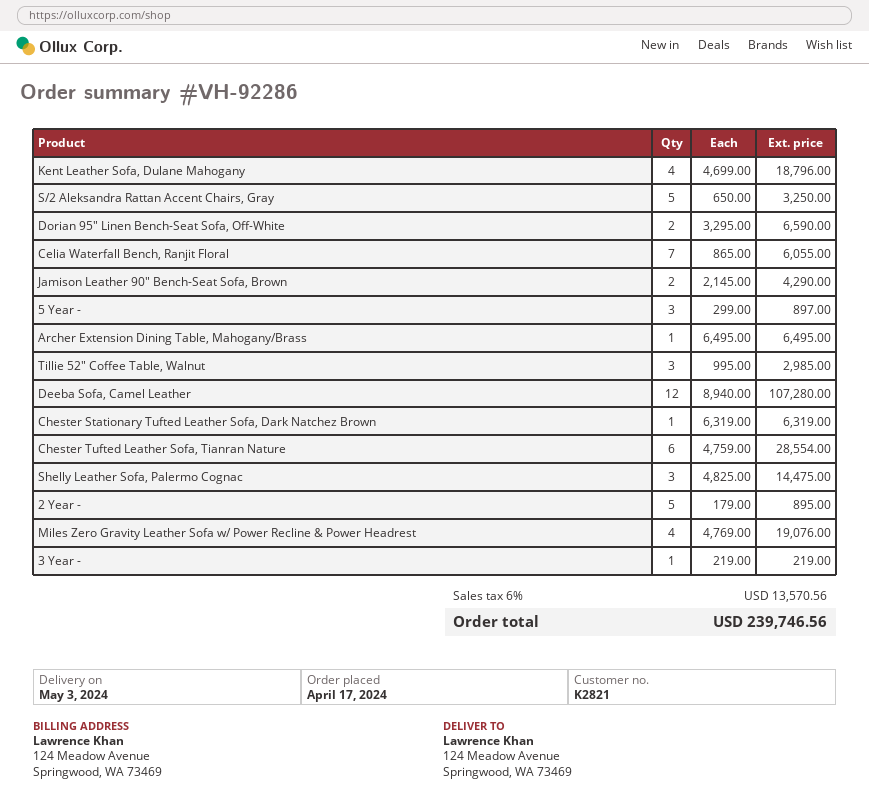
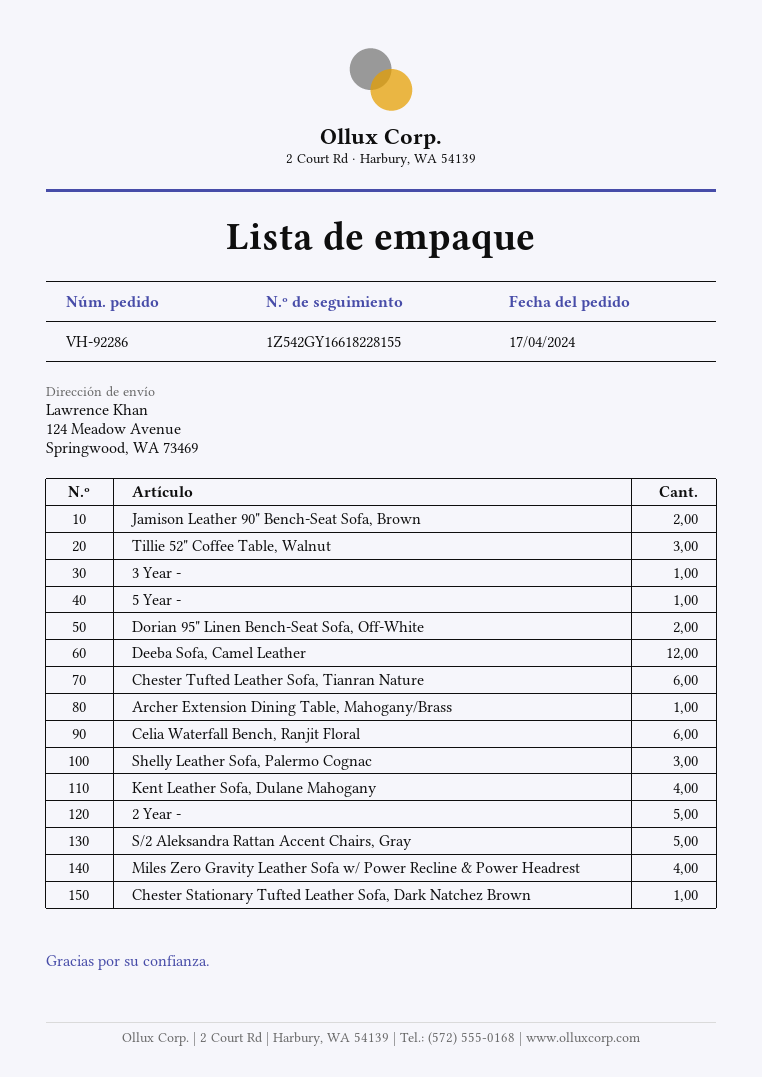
Celia Waterfall Bench, Ranjit Floral: 7 -> 6
5 Year -: 3 -> 1

